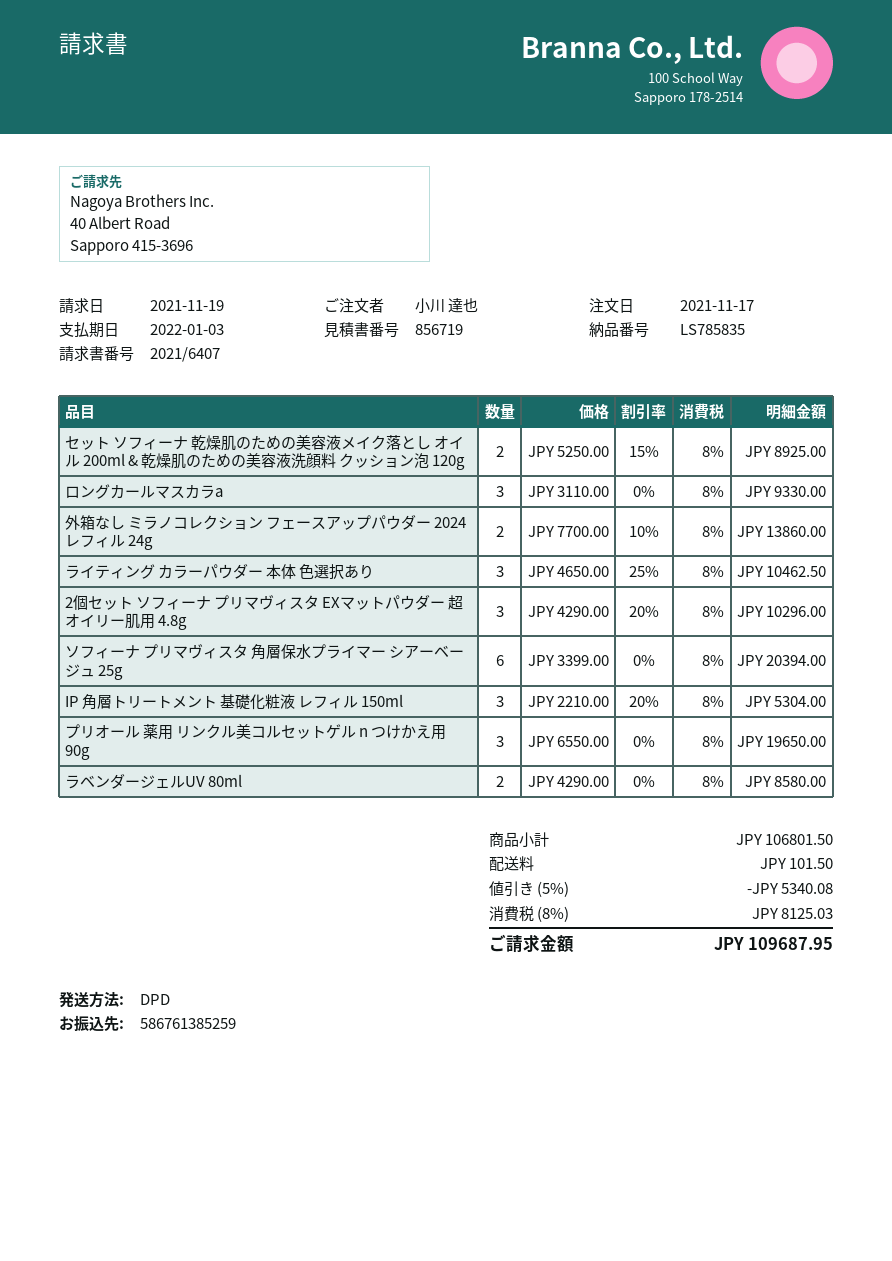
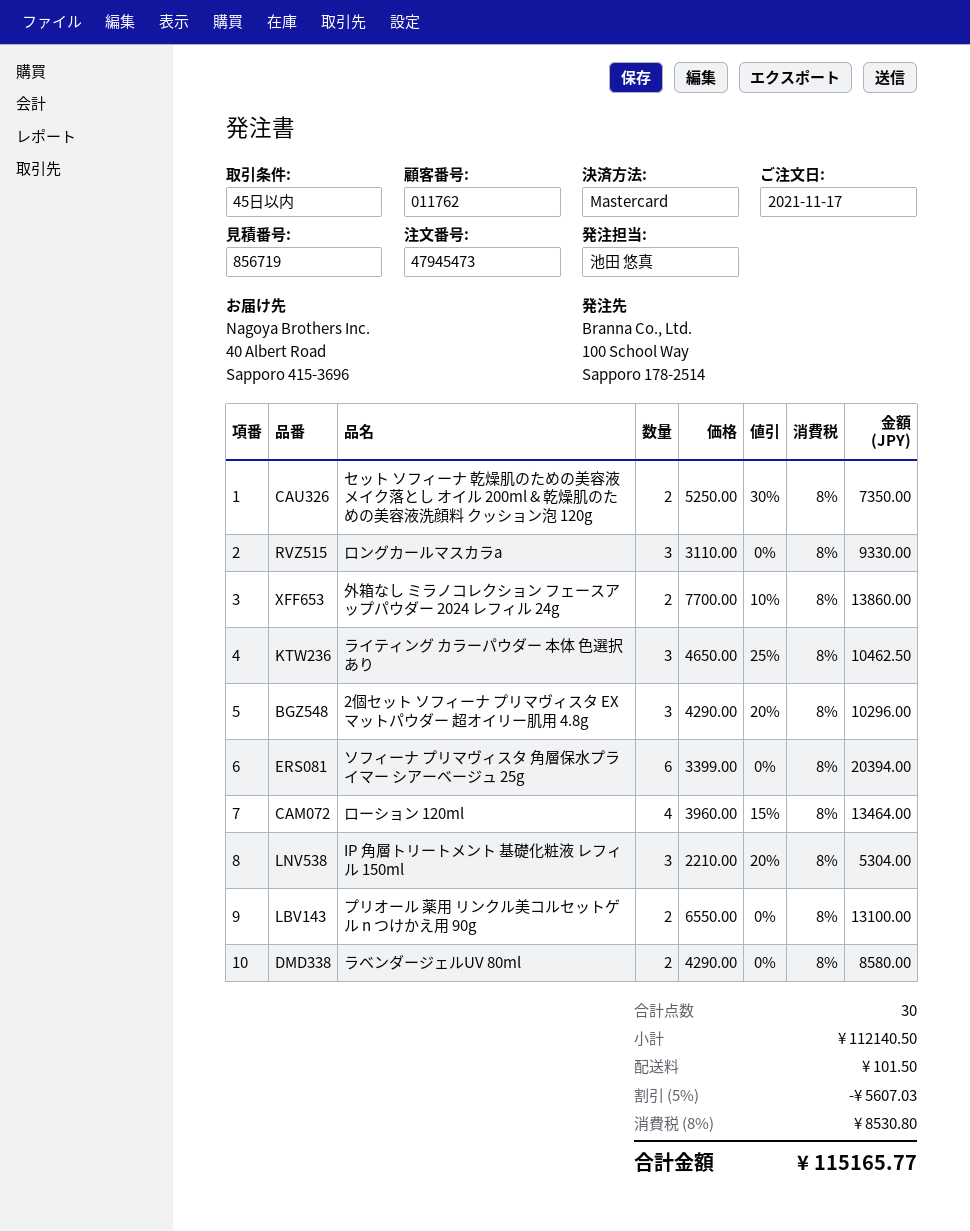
ordered by: 小川 達也 -> 池田 悠真
セット ソフィーナ 乾燥肌のための美容液メイク落とし オイル 200ml & 乾燥肌のための美容液洗顔料 クッション泡 120g: 2 x 5250.00 - 15% = 8925.00 -> 2 x 5250.00 - 30% = 7350.00
プリオール 薬用 リンクル美コルセットゲル n つけかえ用 90g: 3 x 6550.00 = 19650.00 -> 2 x 6550.00 = 13100.00
ローション 120ml: none -> 4 x 3960.00 - 15% = 13464.00
subtotal: 106801.50 -> 112140.50
discount: 5% = 5340.08 -> 5% = 5607.03
tax: 8% = 8125.03 -> 8% = 8530.80
total: 109687.95 -> 115165.77

